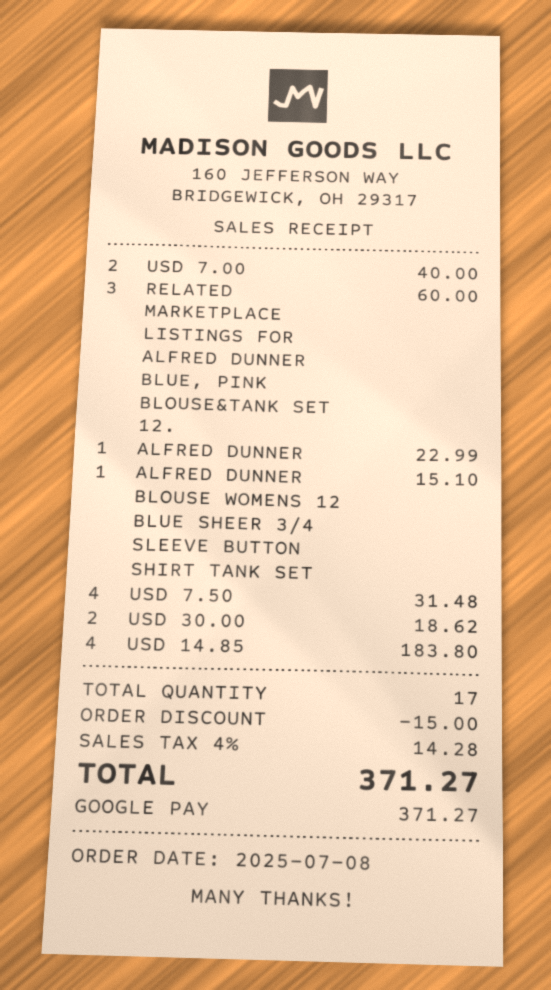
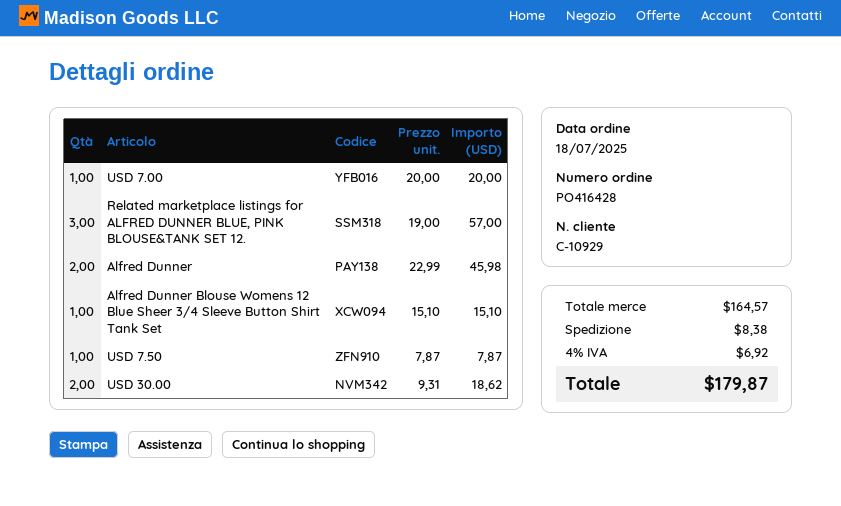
order date: 2025-07-08 -> 2025-07-18
USD 7.00: 2 for 40.00 -> 1 for 20.00
RELATED MARKETPLACE LISTINGS FOR ALFRED DUNNER BLUE, PINK BLOUSE&TANK SET 12.: 3 for 60.00 -> 3 for 57.00
ALFRED DUNNER: 1 for 22.99 -> 2 for 45.98
USD 7.50: 4 for 31.48 -> 1 for 7.87
USD 14.85: 4 for 183.80 -> none
discount: 15.00 -> none
shipping: none -> 8.38
tax: 4% = 14.28 -> 4% = 6.92
total: 371.27 -> 179.87

